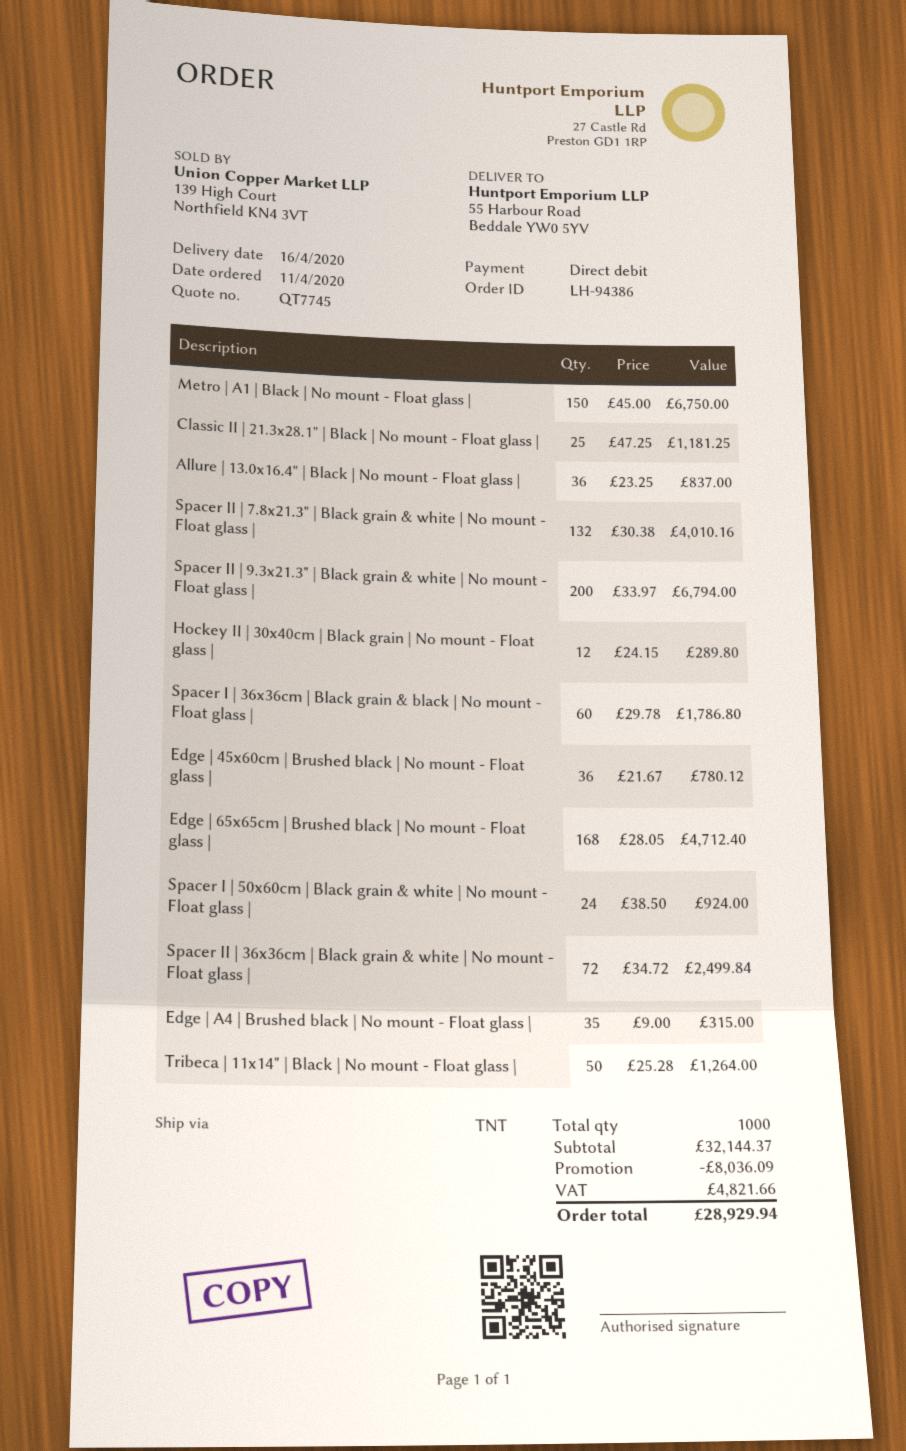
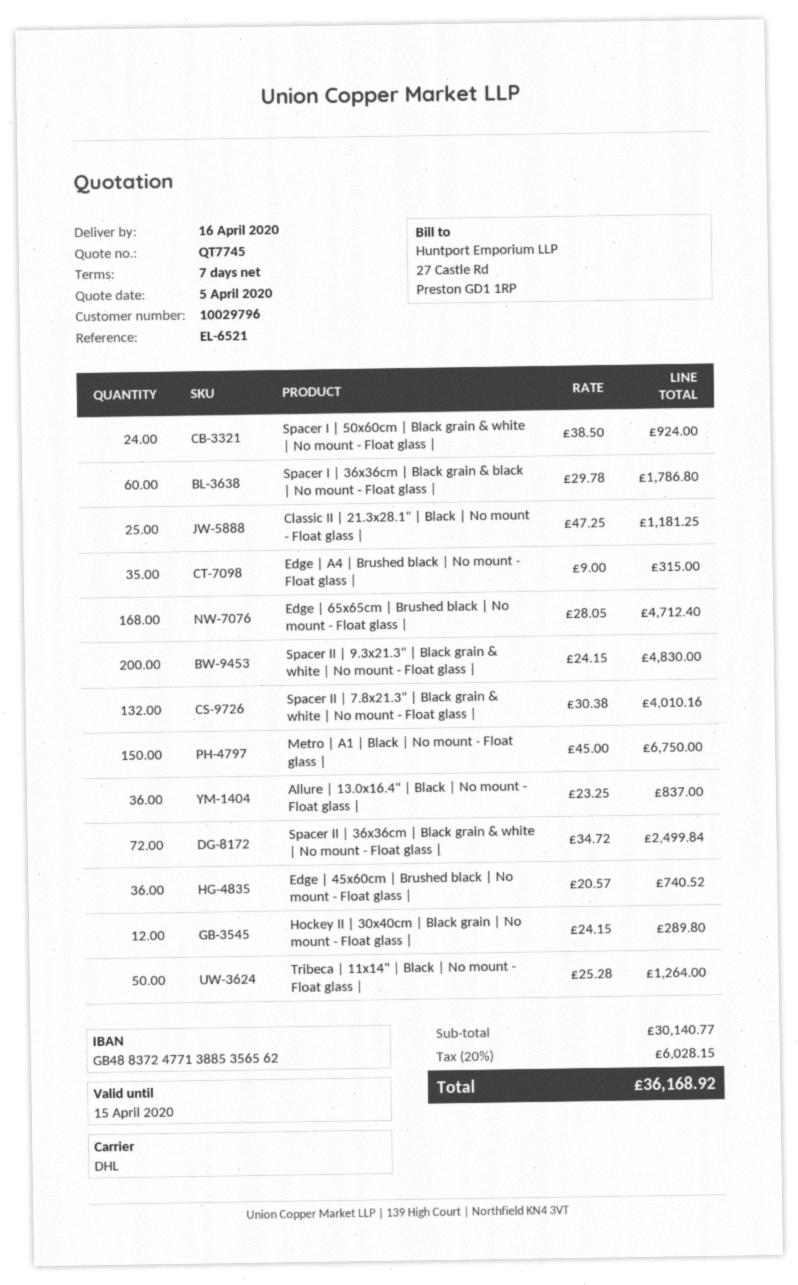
shipping method: TNT -> DHL
Spacer II | 9.3x21.3" | Black grain & white | No mount - Float glass |: 200 x 33.97 = 6794.00 -> 200 x 24.15 = 4830.00
Edge | 45x60cm | Brushed black | No mount - Float glass |: 36 x 21.67 = 780.12 -> 36 x 20.57 = 740.52
subtotal: 32144.37 -> 30140.77
discount: 8036.09 -> none
tax: 4821.66 -> 6028.15
total: 28929.94 -> 36168.92

